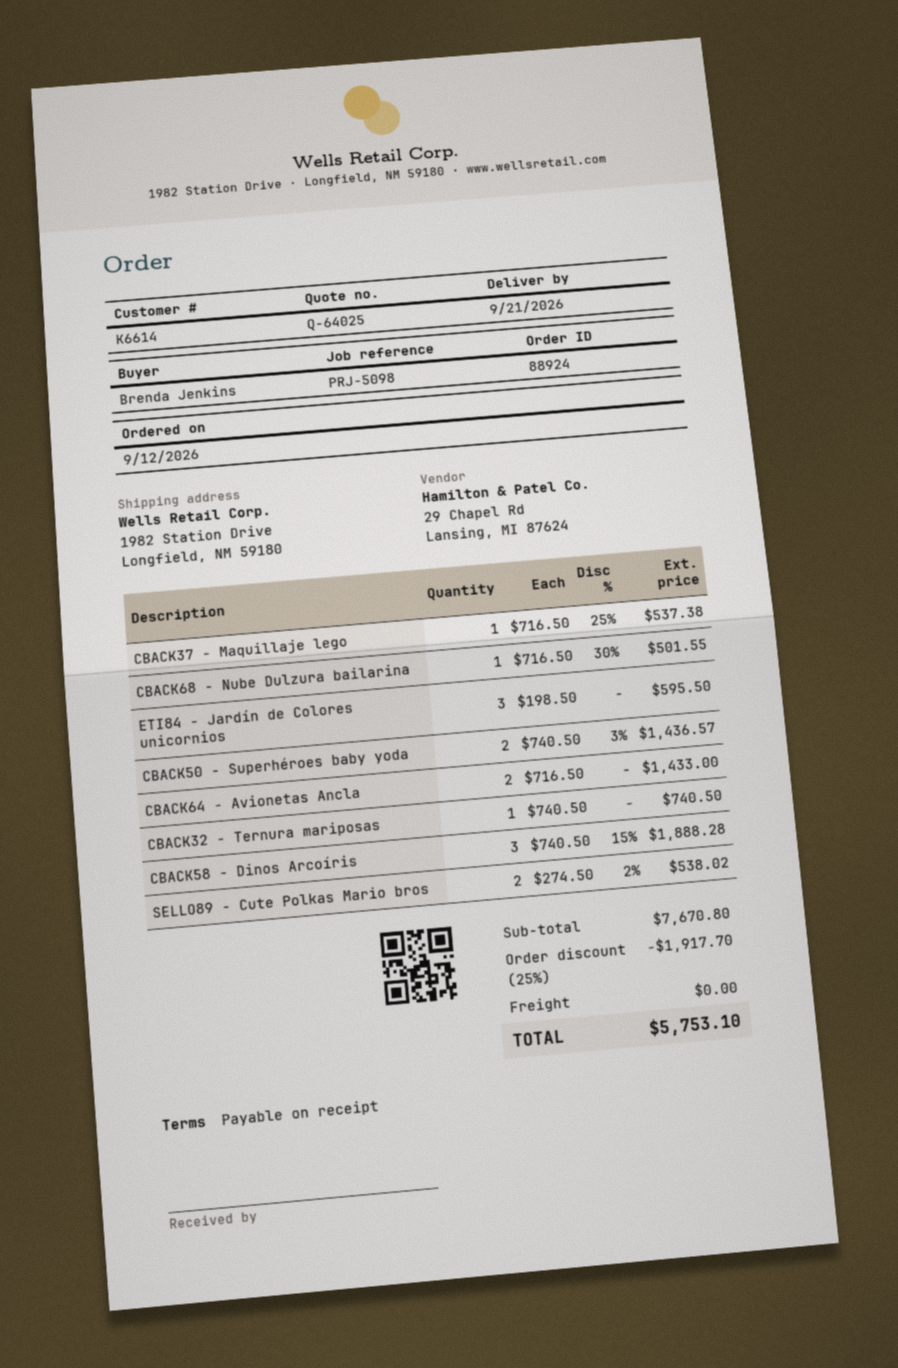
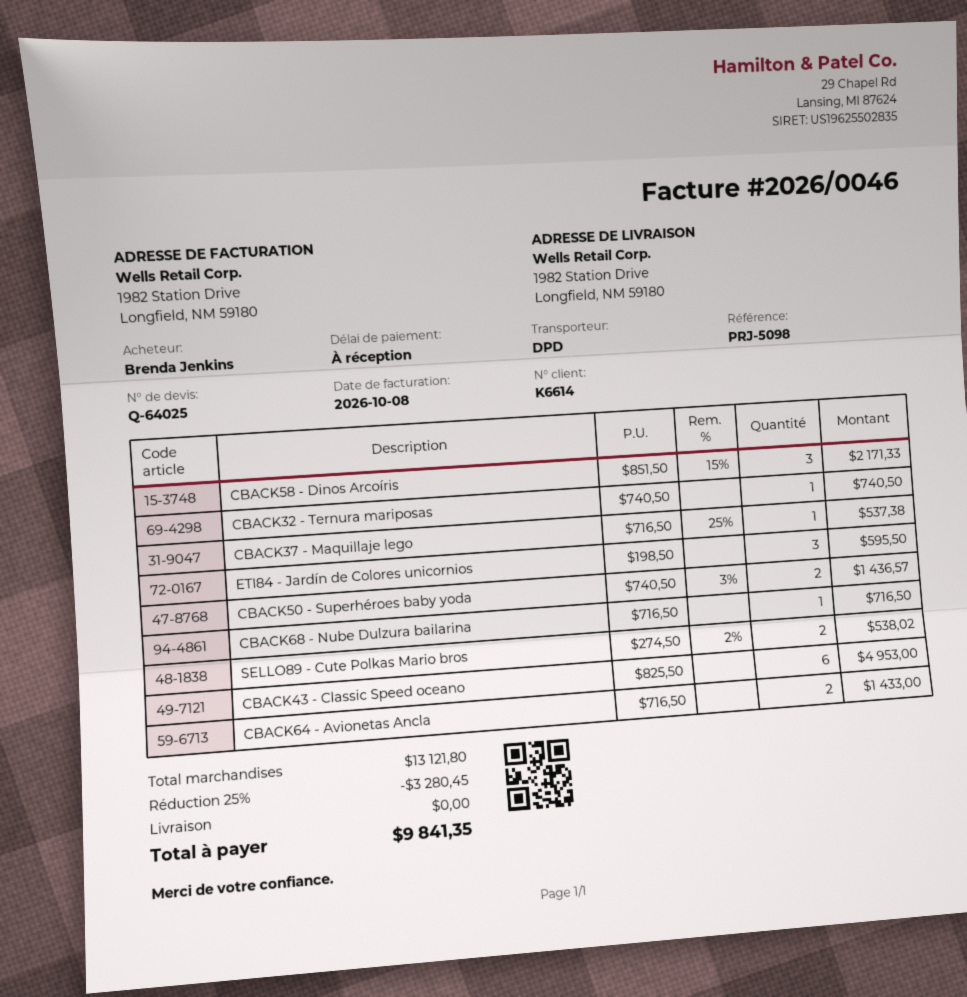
CBACK68 - Nube Dulzura bailarina: 1 x 716.50 - 30% = 501.55 -> 1 x 716.50 = 716.50
CBACK58 - Dinos Arcoíris: 3 x 740.50 - 15% = 1888.28 -> 3 x 851.50 - 15% = 2171.33
CBACK43 - Classic Speed oceano: none -> 6 x 825.50 = 4953.00
subtotal: 7670.80 -> 13121.80
discount: 25% = 1917.70 -> 25% = 3280.45
total: 5753.10 -> 9841.35

